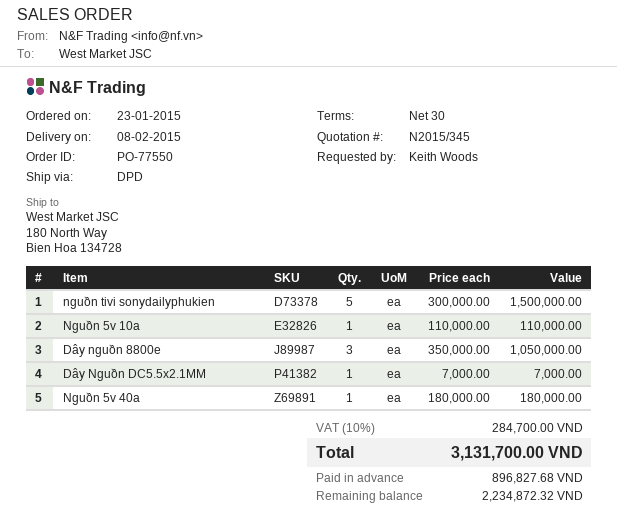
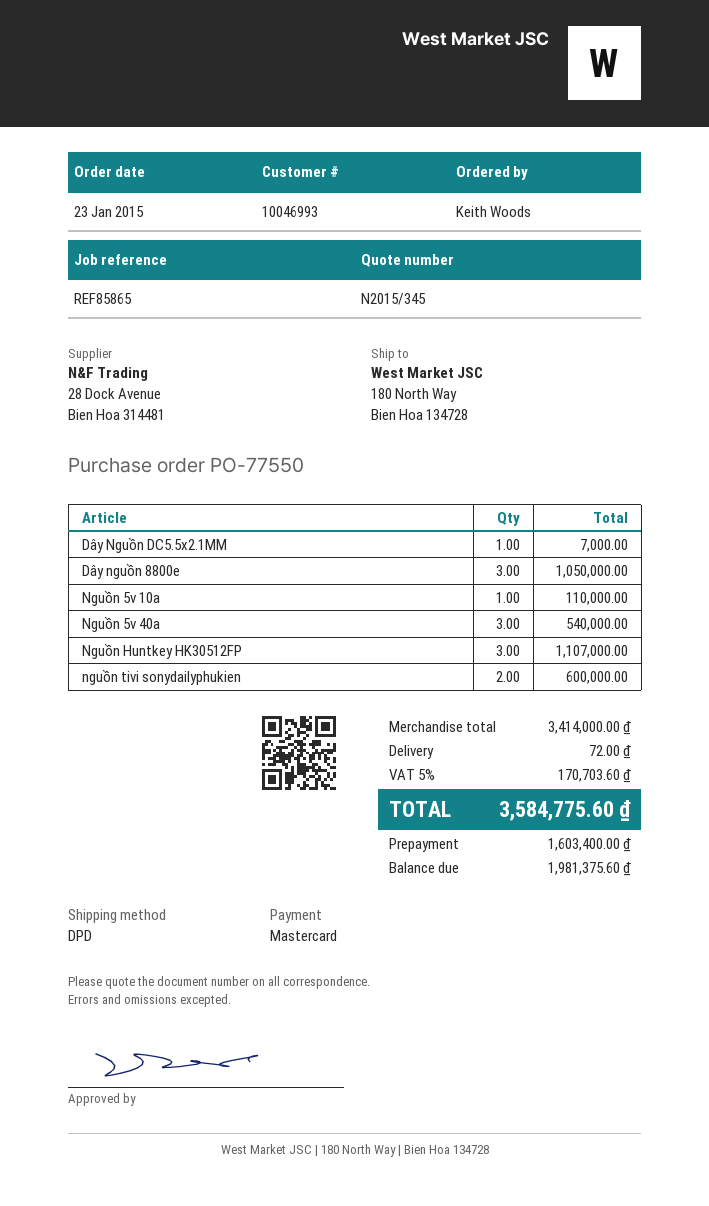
nguồn tivi sonydailyphukien: 5 for 1500000.00 -> 2 for 600000.00
Nguồn 5v 40a: 1 for 180000.00 -> 3 for 540000.00
Nguồn Huntkey HK30512FP: none -> 3 for 1107000.00
shipping: none -> 72.00
tax: 10% = 284700.00 -> 5% = 170703.60
total: 3131700.00 -> 3584775.60
deposit: 896827.68 -> 1603400.00
balance: 2234872.32 -> 1981375.60

